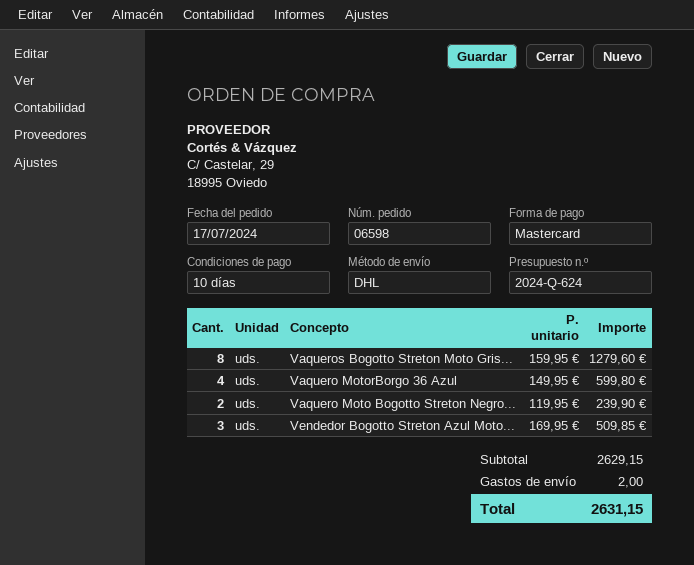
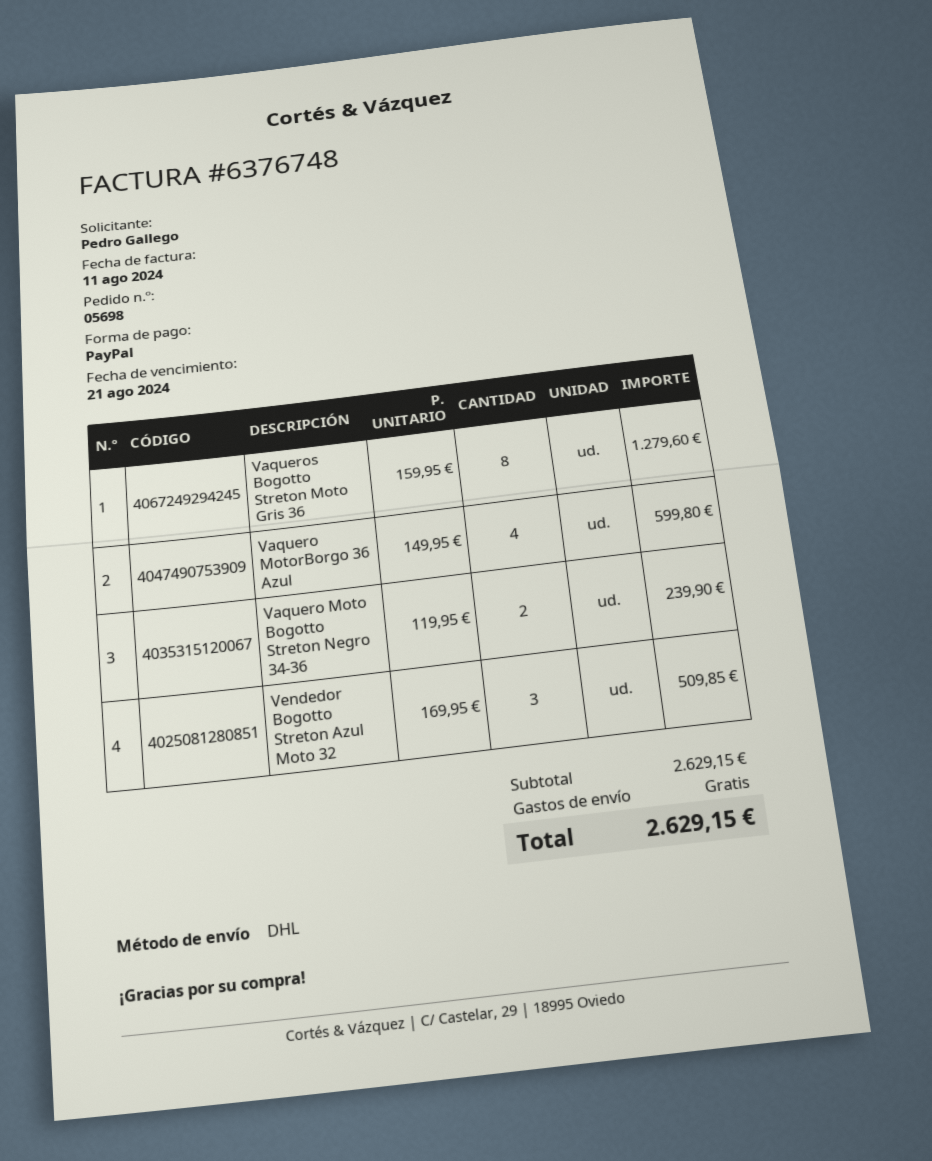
order number: 06598 -> 05698
payment method: Mastercard -> PayPal
shipping: 2.00 -> 0.00
total: 2631.15 -> 2629.15

